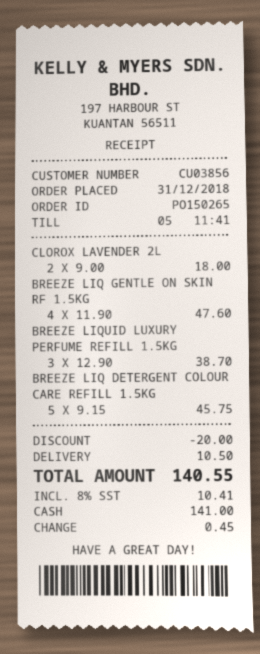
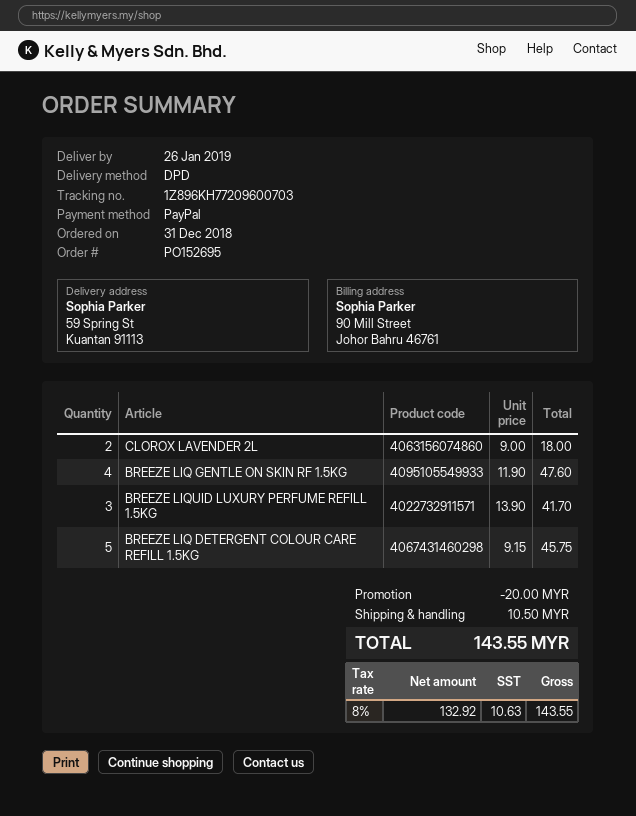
order number: PO150265 -> PO152695
payment method: cash -> PayPal
BREEZE LIQUID LUXURY PERFUME REFILL 1.5KG: 3 x 12.90 = 38.70 -> 3 x 13.90 = 41.70
tax: 8% = 10.41 -> 8% = 10.63
total: 140.55 -> 143.55

